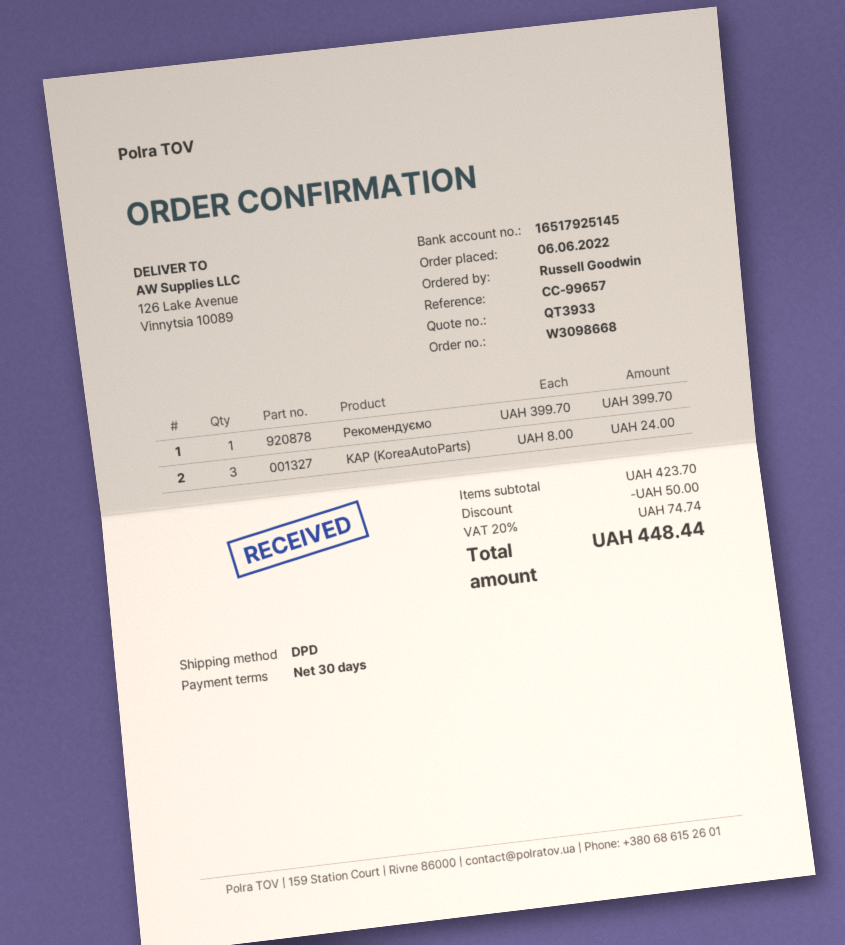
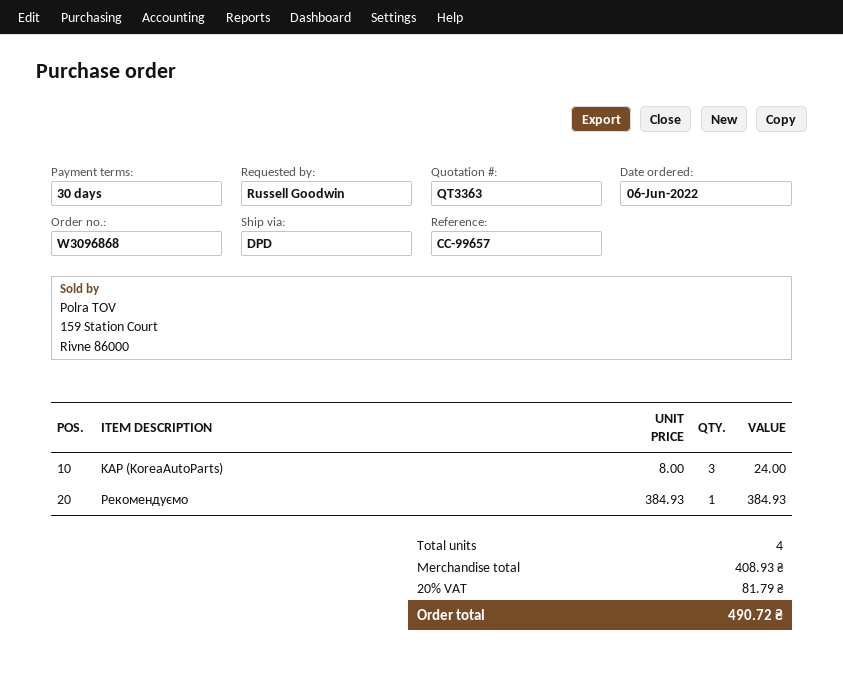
quote number: QT3933 -> QT3363
order number: W3098668 -> W3096868
Рекомендуємо: 1 x 399.70 = 399.70 -> 1 x 384.93 = 384.93
subtotal: 423.70 -> 408.93
discount: 50.00 -> none
tax: 20% = 74.74 -> 20% = 81.79
total: 448.44 -> 490.72

